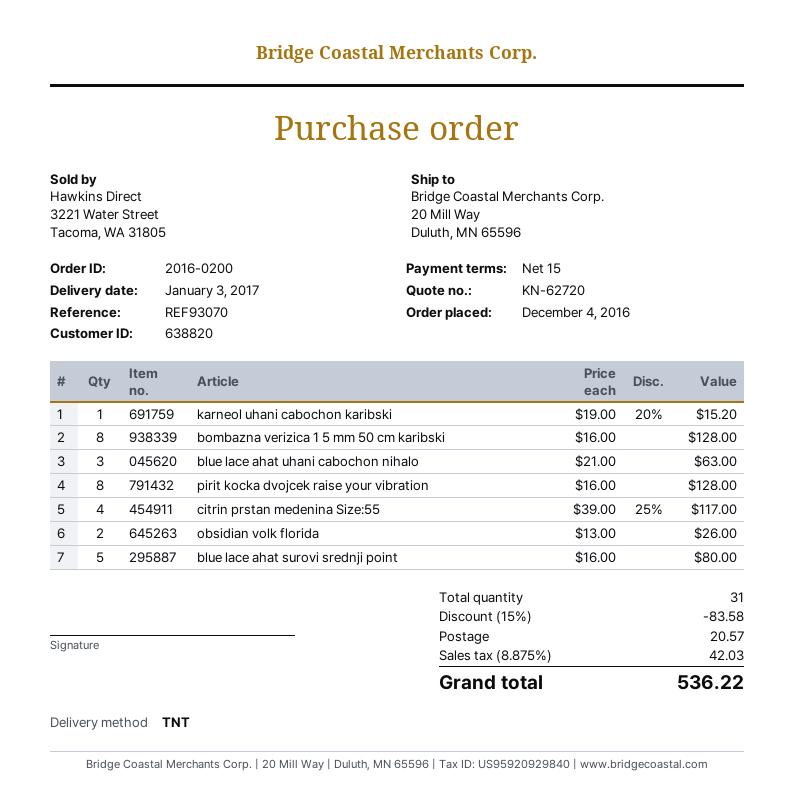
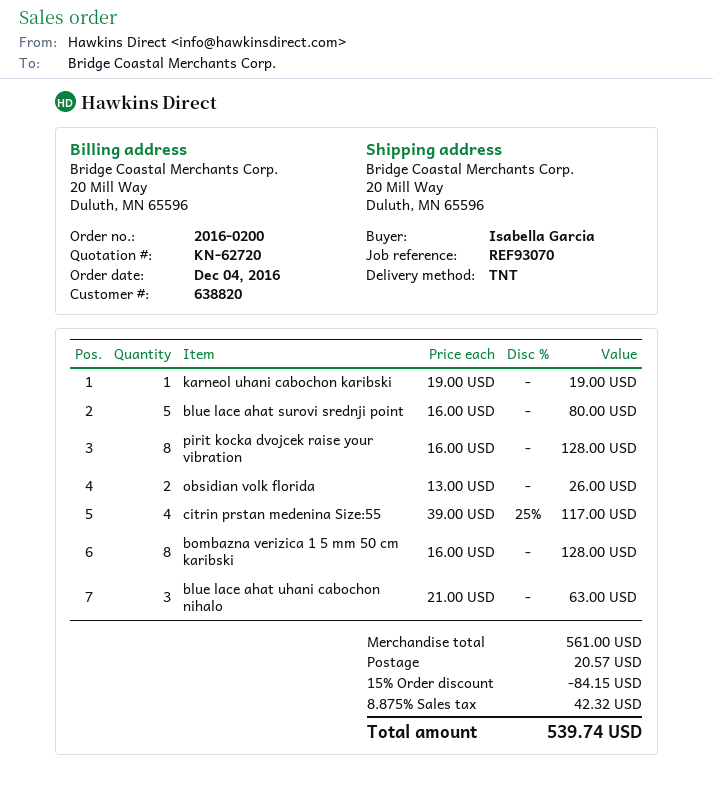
karneol uhani cabochon karibski: 1 x 19.00 - 20% = 15.20 -> 1 x 19.00 = 19.00
discount: 15% = 83.58 -> 15% = 84.15
tax: 8.875% = 42.03 -> 8.875% = 42.32
total: 536.22 -> 539.74

